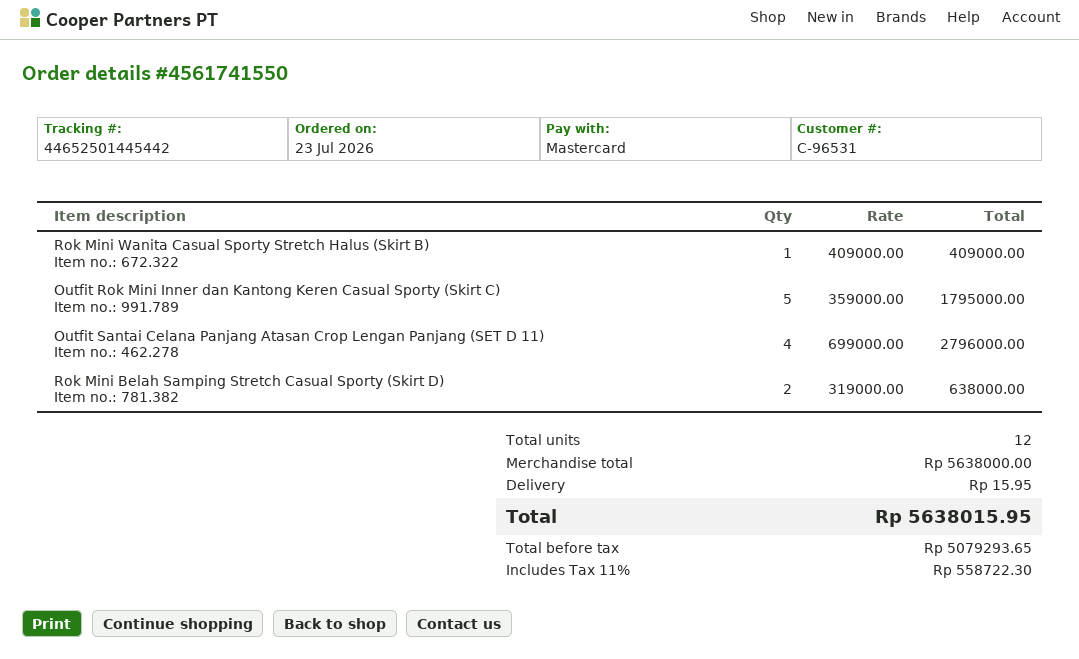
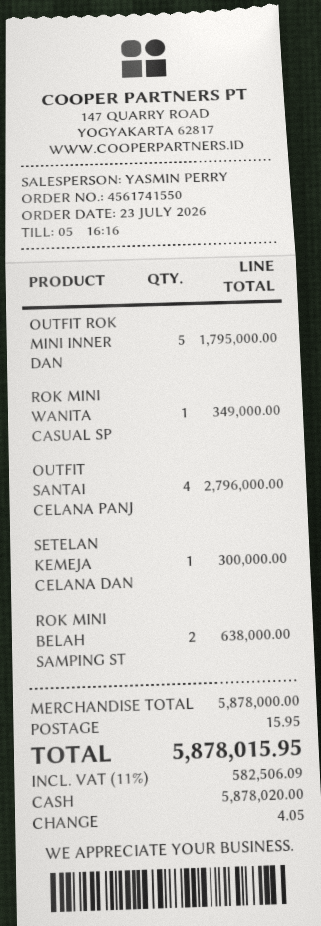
payment method: Mastercard -> cash
Rok Mini Wanita Casual Sporty Stretch Halus (Skirt B): 1 for 409000.00 -> 1 for 349000.00
SETELAN KEMEJA CELANA DAN: none -> 1 for 300000.00
subtotal: 5638000.00 -> 5878000.00
tax: 11% = 558722.30 -> 11% = 582506.09
total: 5638015.95 -> 5878015.95

